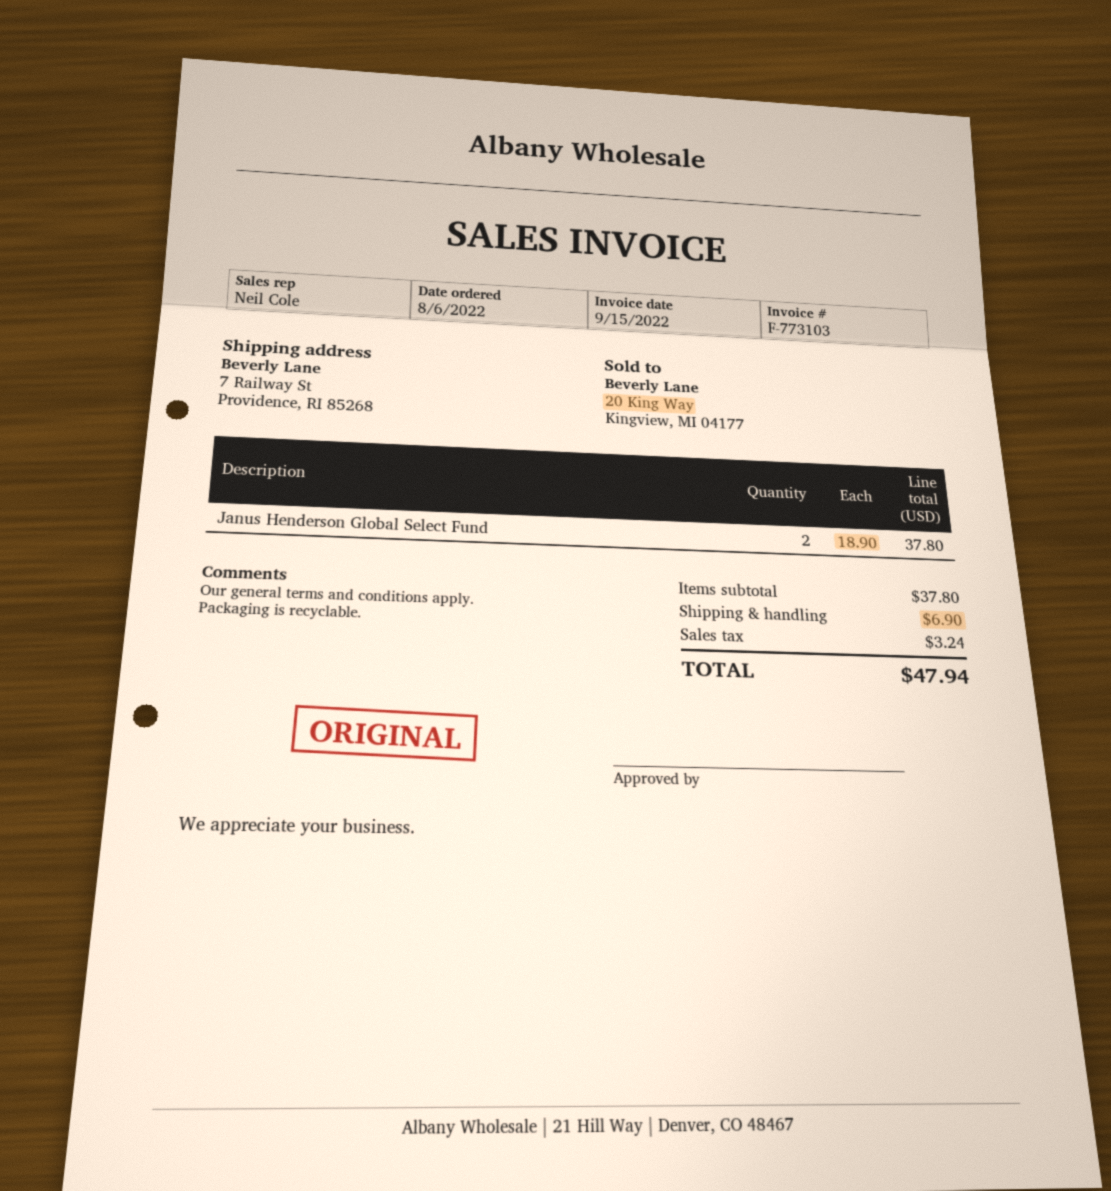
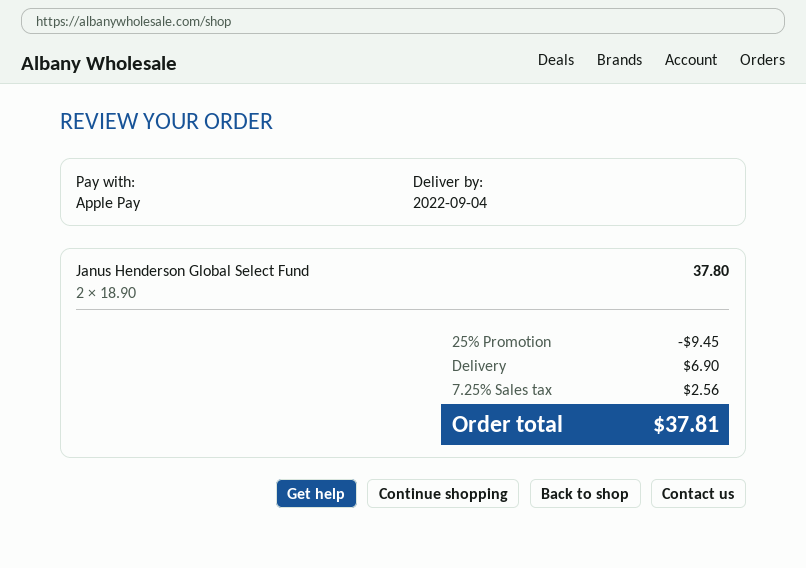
discount: none -> 25% = 9.45
tax: 3.24 -> 2.56
total: 47.94 -> 37.81

